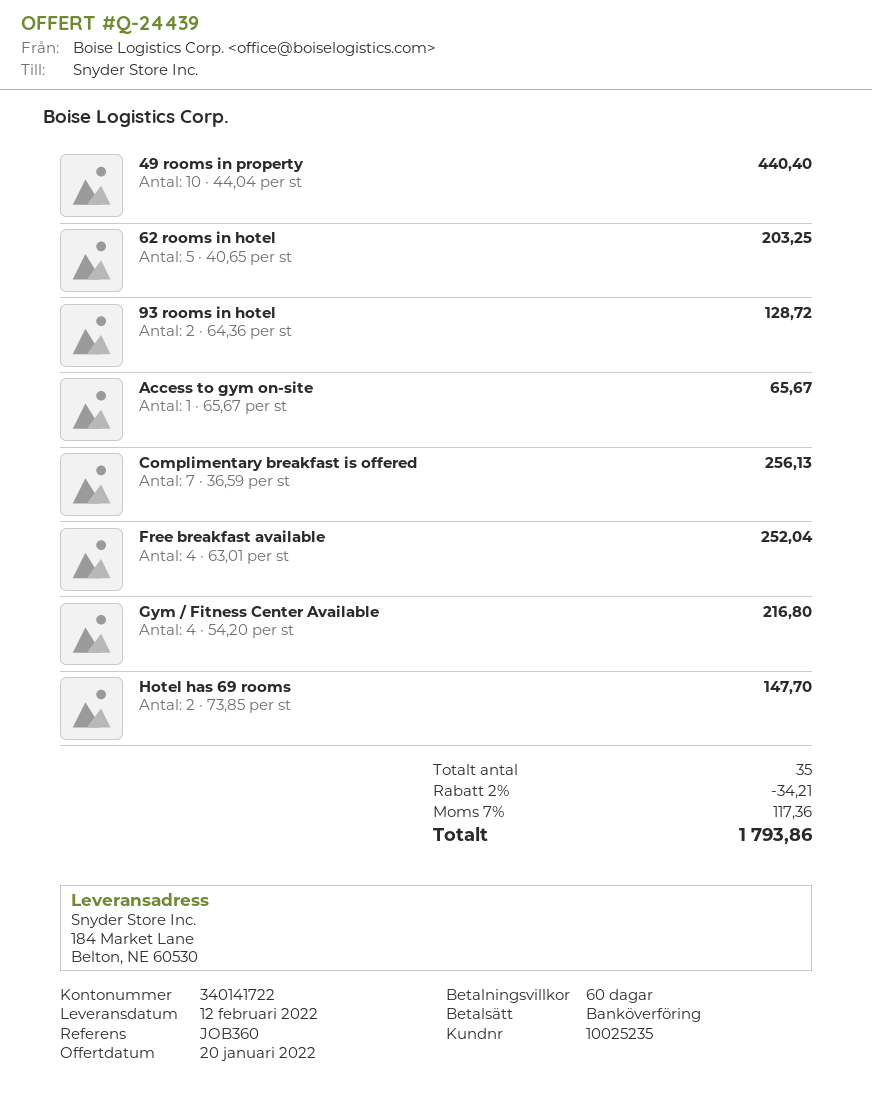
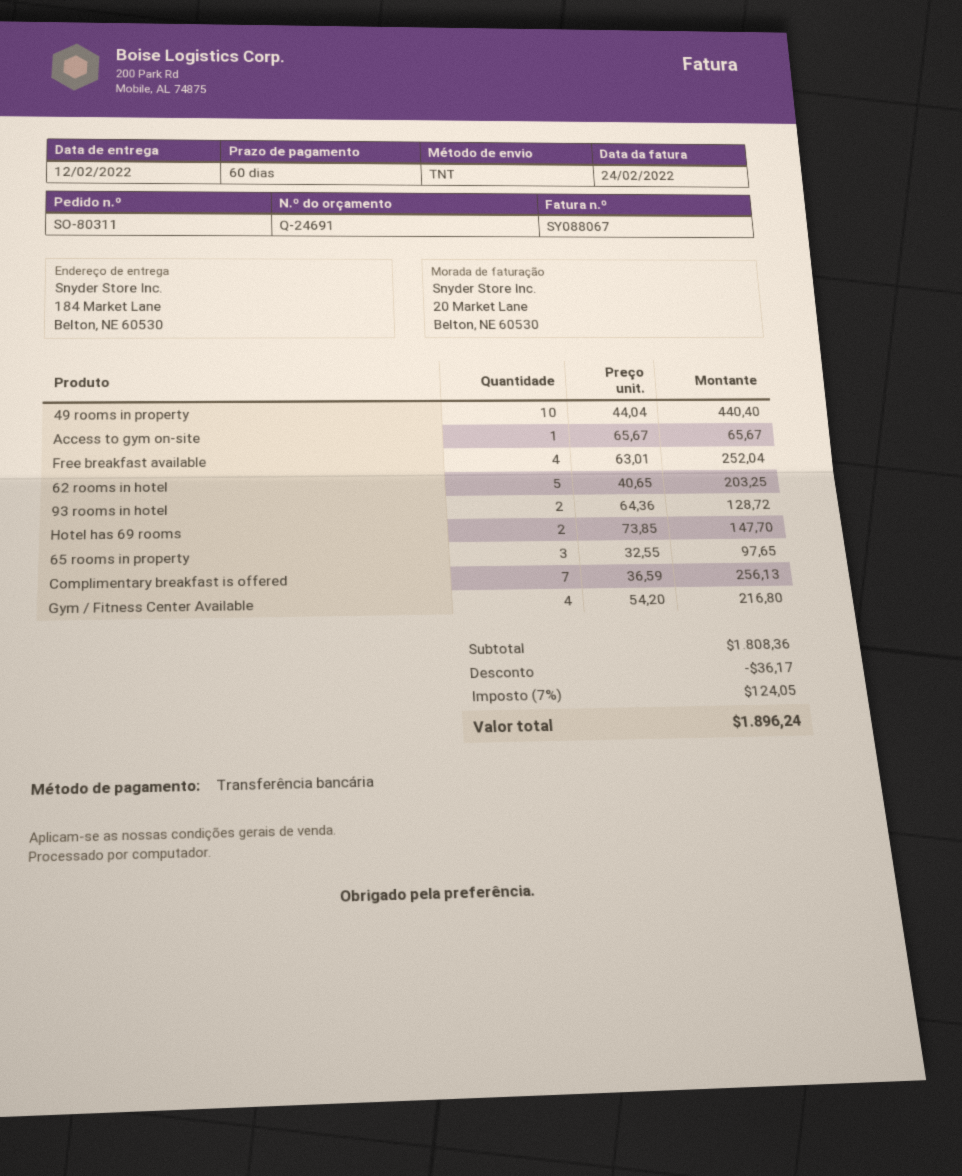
quote number: Q-24439 -> Q-24691
65 rooms in property: none -> 3 x 32.55 = 97.65
discount: 34.21 -> 36.17
tax: 7% = 117.36 -> 7% = 124.05
total: 1793.86 -> 1896.24

